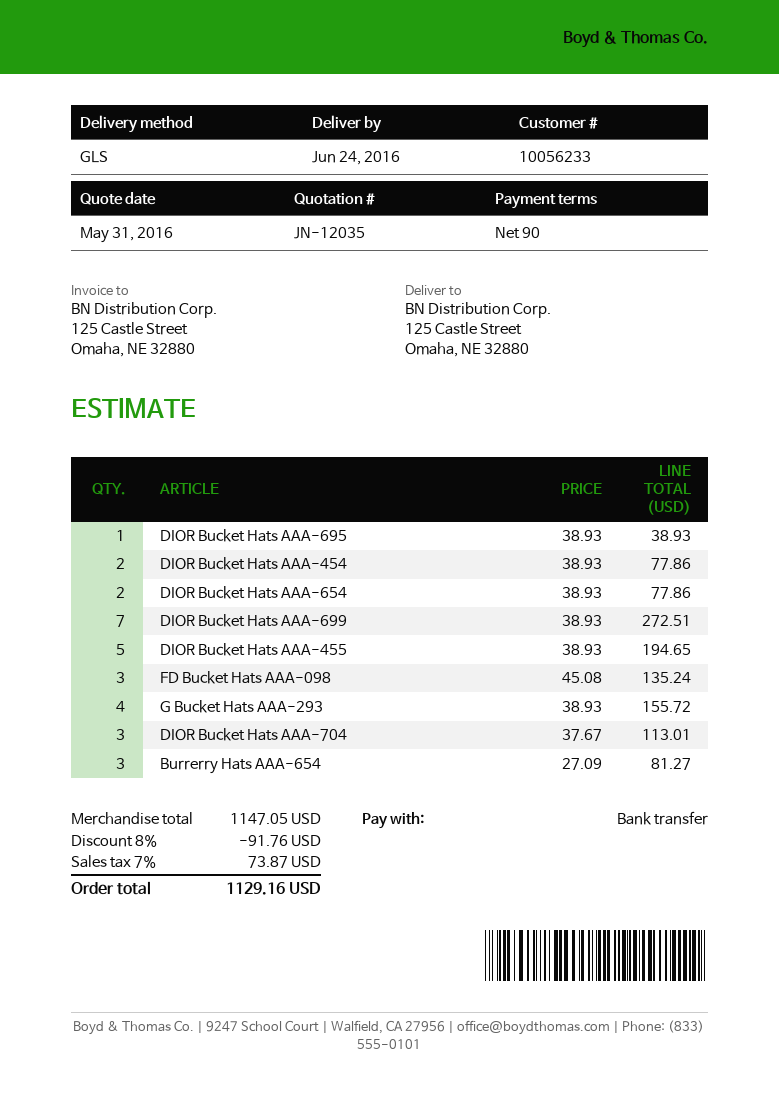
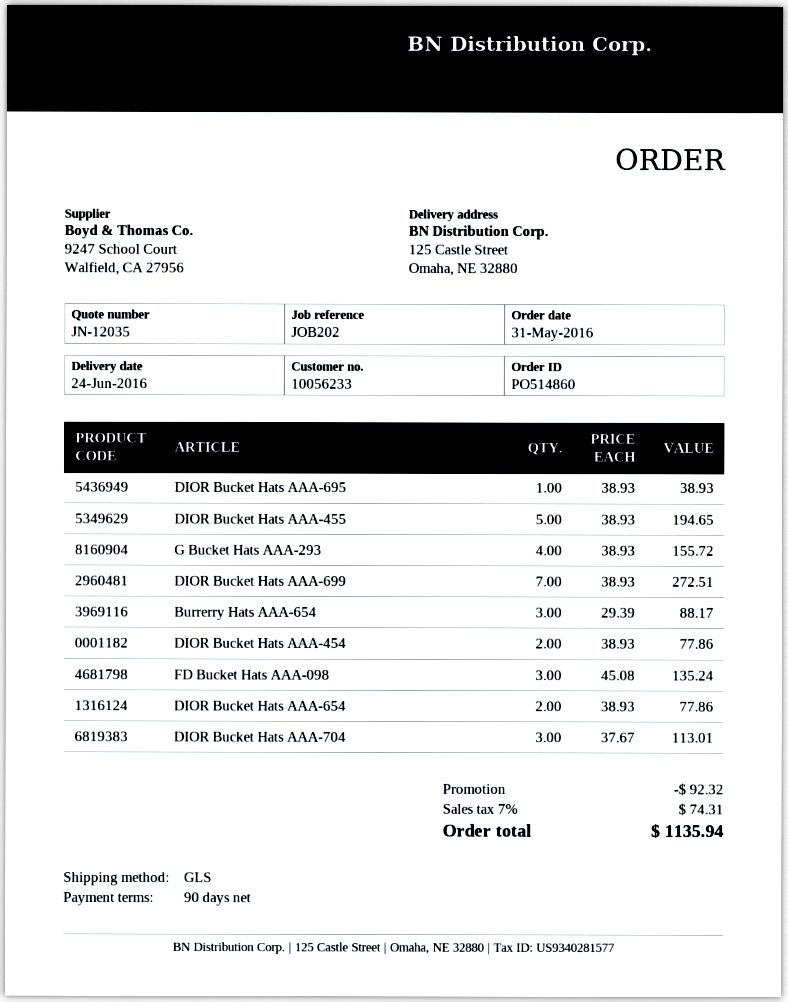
Burrerry Hats AAA-654: 3 x 27.09 = 81.27 -> 3 x 29.39 = 88.17
discount: 91.76 -> 92.32
tax: 7% = 73.87 -> 7% = 74.31
total: 1129.16 -> 1135.94

